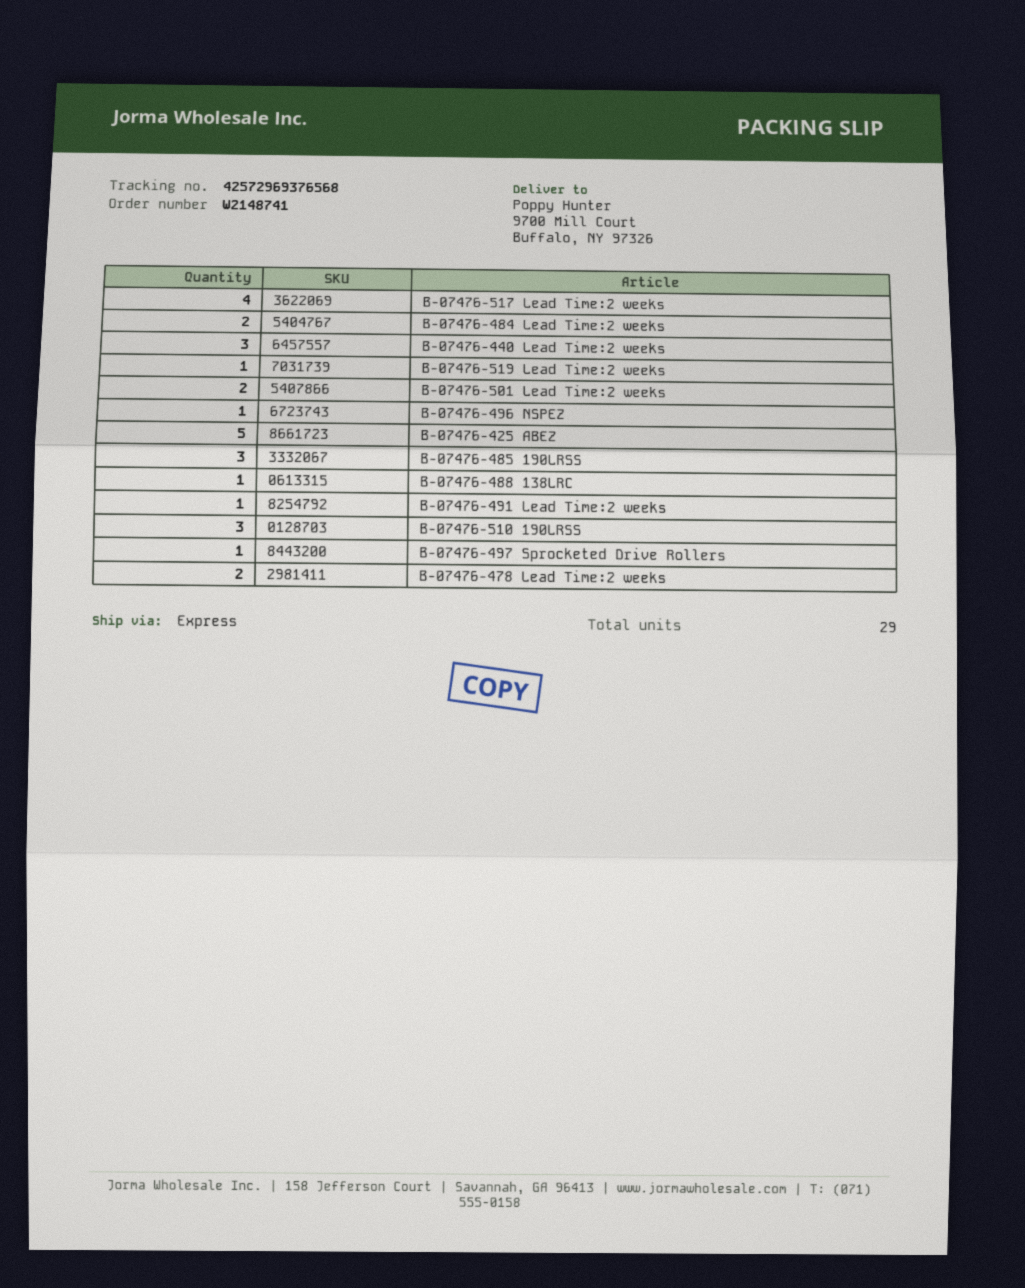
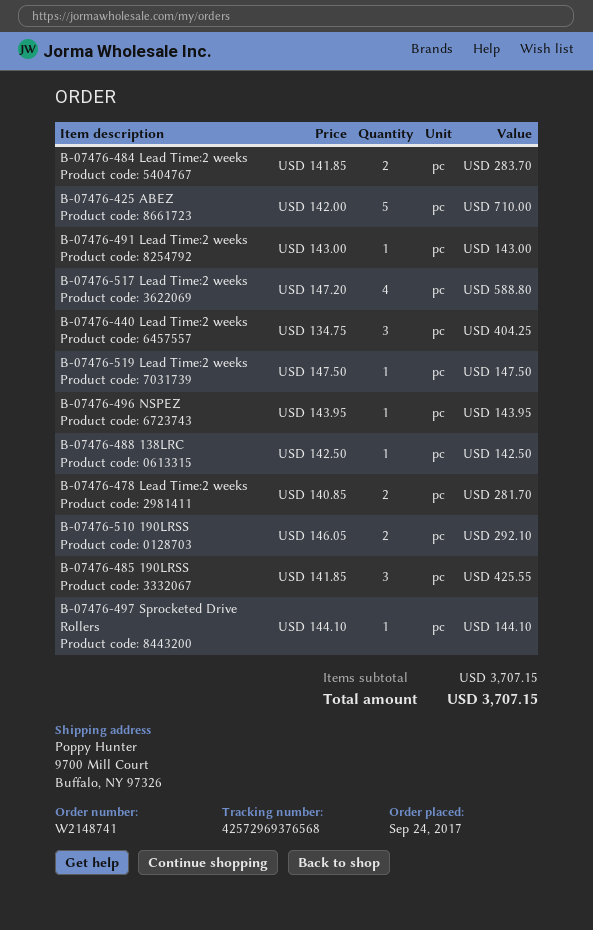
B-07476-501 Lead Time:2 weeks: 2 -> none
B-07476-510 190LRSS: 3 -> 2

